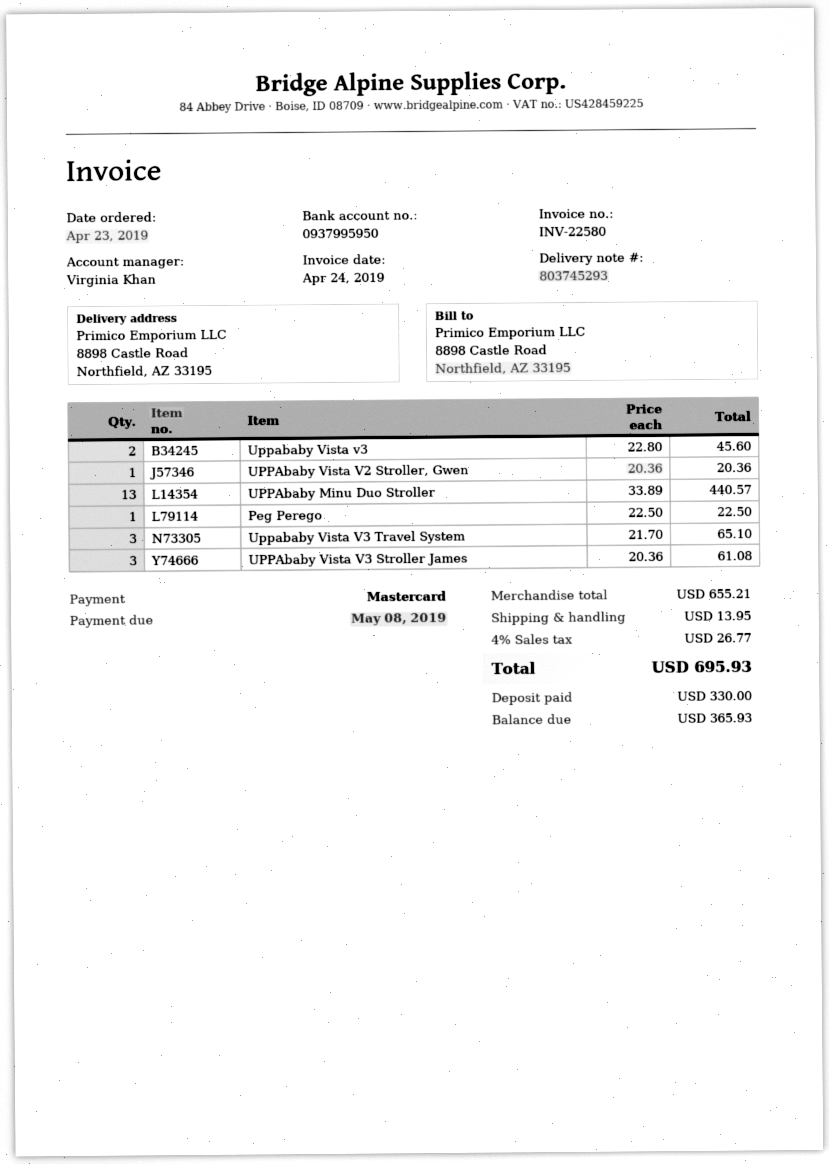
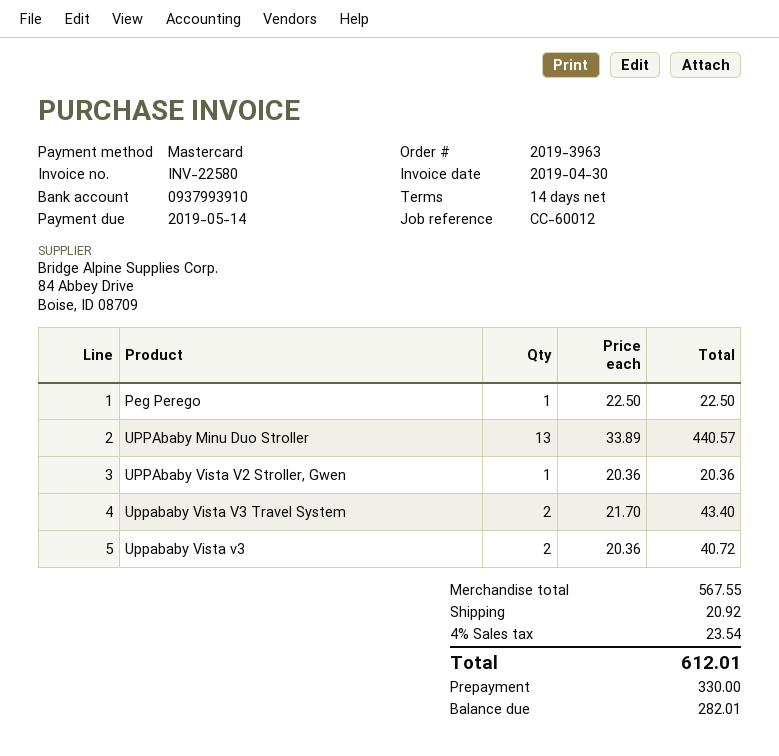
invoice date: 2019-04-24 -> 2019-04-30
due date: 2019-05-08 -> 2019-05-14
bank account: 0937995950 -> 0937993910
Uppababy Vista v3: 2 x 22.80 = 45.60 -> 2 x 20.36 = 40.72
Uppababy Vista V3 Travel System: 3 x 21.70 = 65.10 -> 2 x 21.70 = 43.40
UPPAbaby Vista V3 Stroller James: 3 x 20.36 = 61.08 -> none
subtotal: 655.21 -> 567.55
shipping: 13.95 -> 20.92
tax: 4% = 26.77 -> 4% = 23.54
total: 695.93 -> 612.01
balance: 365.93 -> 282.01

